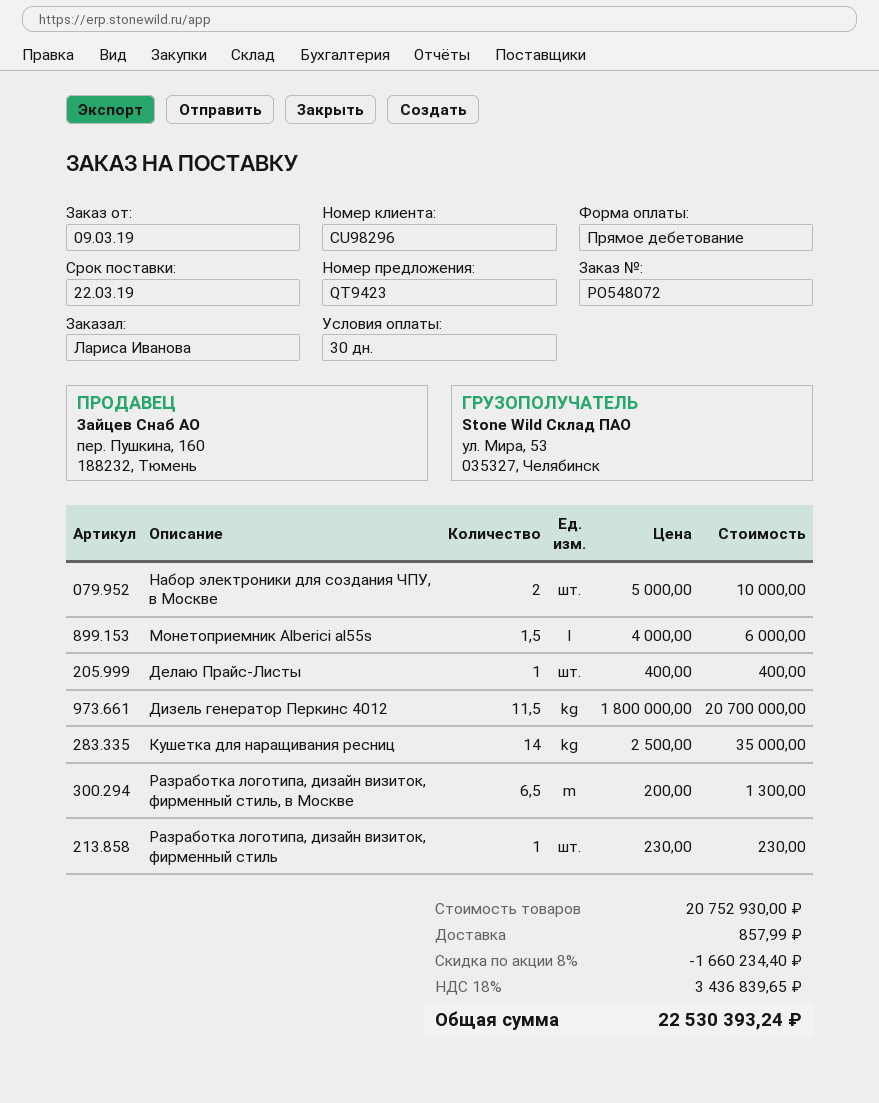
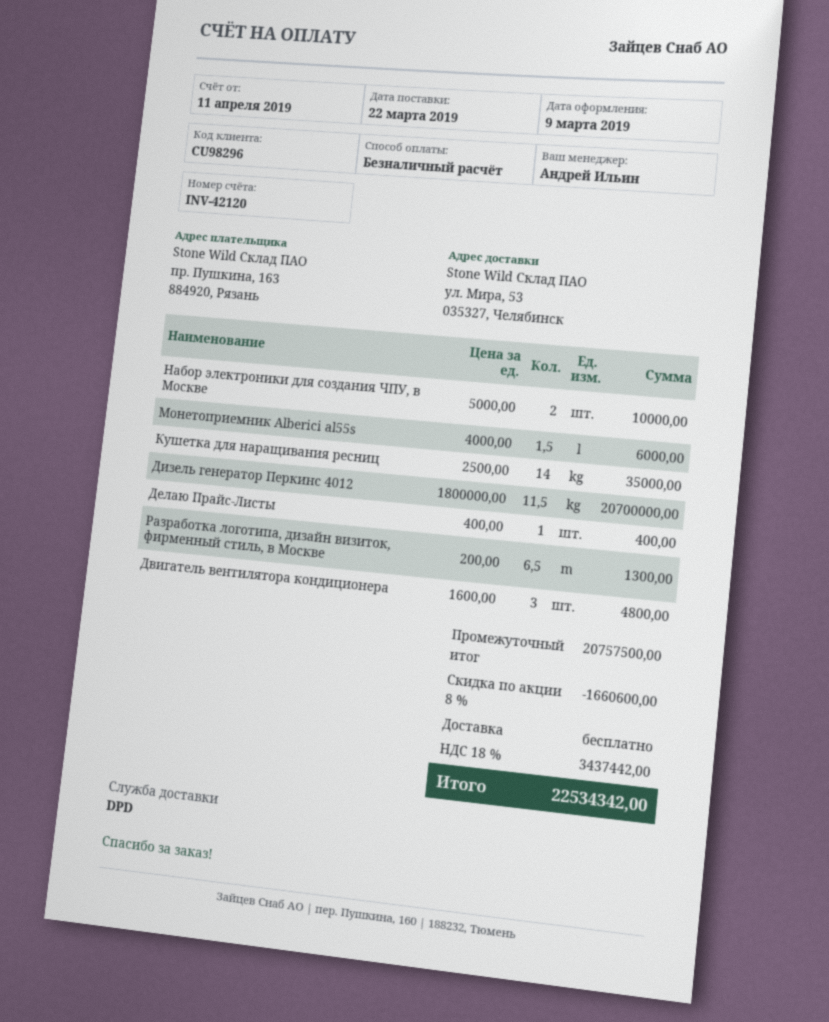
payment method: direct debit -> bank transfer
Разработка логотипа, дизайн визиток, фирменный стиль: 1 x 230.00 = 230.00 -> none
Двигатель вентилятора кондиционера: none -> 3 x 1600.00 = 4800.00
subtotal: 20752930.00 -> 20757500.00
discount: 8% = 1660234.40 -> 8% = 1660600.00
shipping: 857.99 -> 0.00
tax: 18% = 3436839.65 -> 18% = 3437442.00
total: 22530393.24 -> 22534342.00

